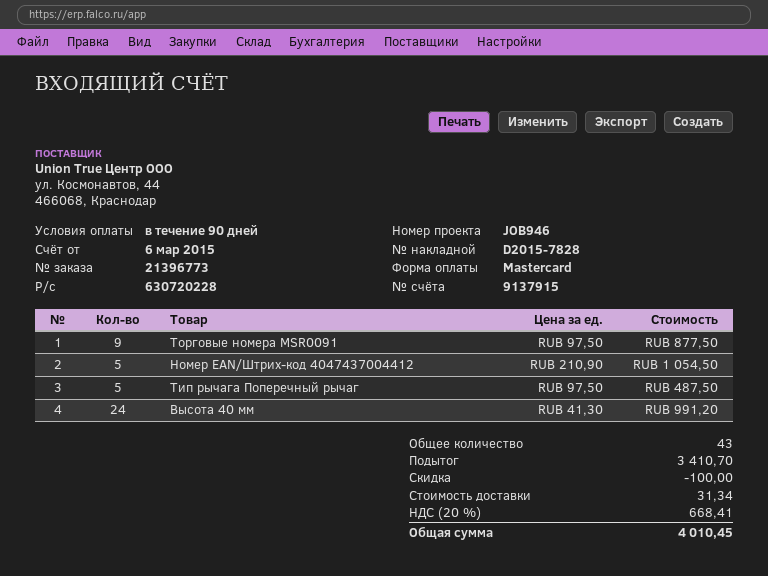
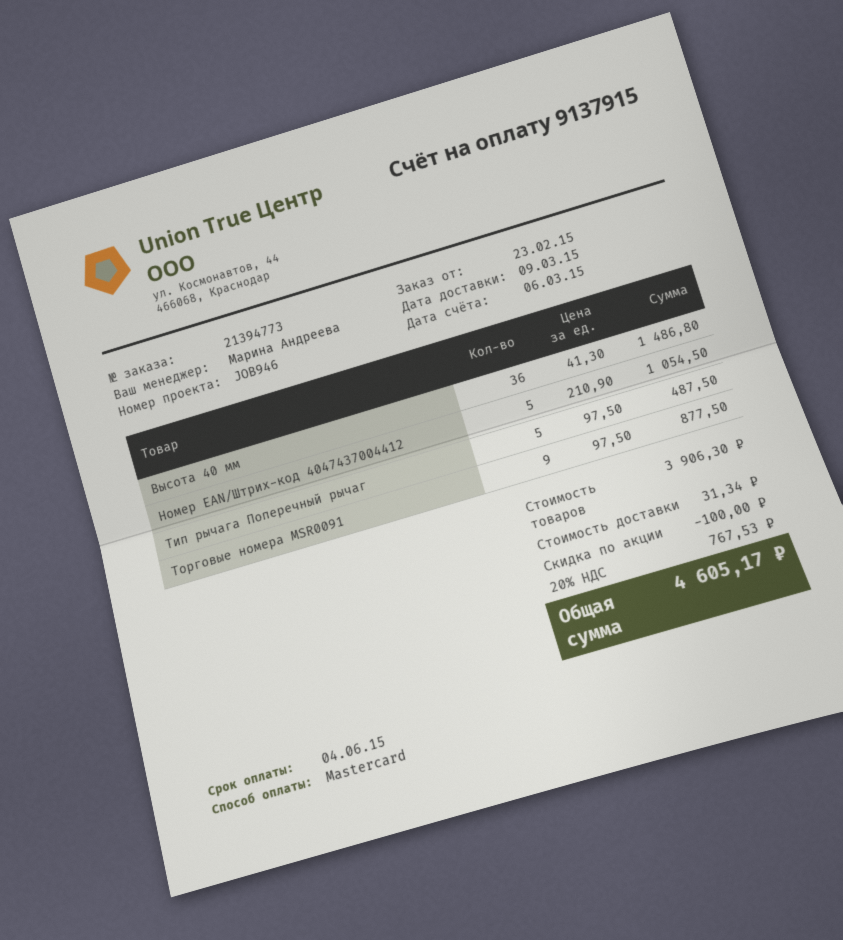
order number: 21396773 -> 21394773
Высота 40 мм: 24 x 41.30 = 991.20 -> 36 x 41.30 = 1486.80
subtotal: 3410.70 -> 3906.30
tax: 20% = 668.41 -> 20% = 767.53
total: 4010.45 -> 4605.17

